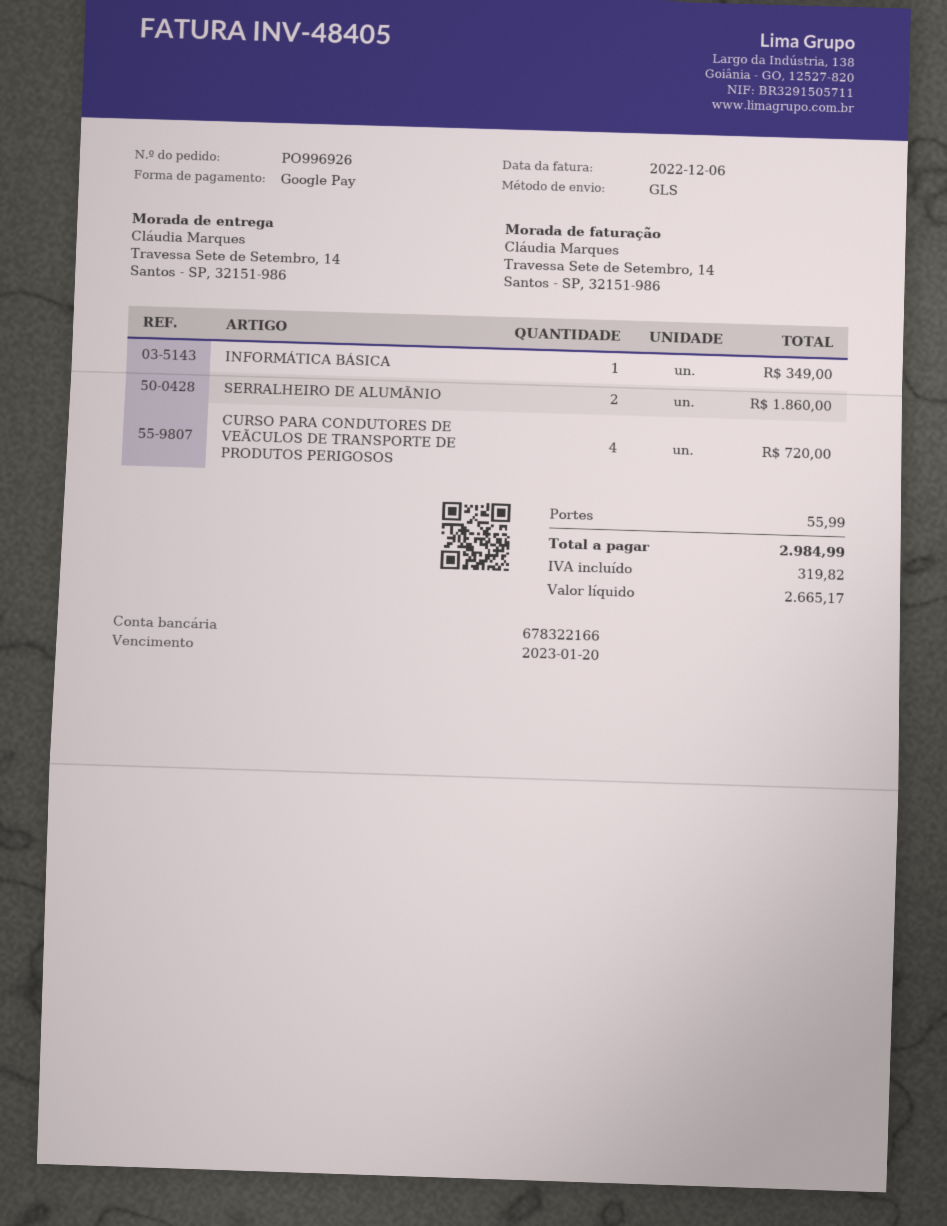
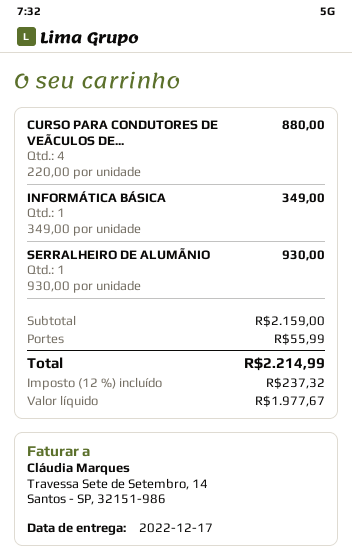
SERRALHEIRO DE ALUMÃNIO: 2 for 1860.00 -> 1 for 930.00
CURSO PARA CONDUTORES DE VEÃCULOS DE TRANSPORTE DE PRODUTOS PERIGOSOS: 4 for 720.00 -> 4 for 880.00
net: 2665.17 -> 1977.67
tax: 319.82 -> 237.32
total: 2984.99 -> 2214.99

